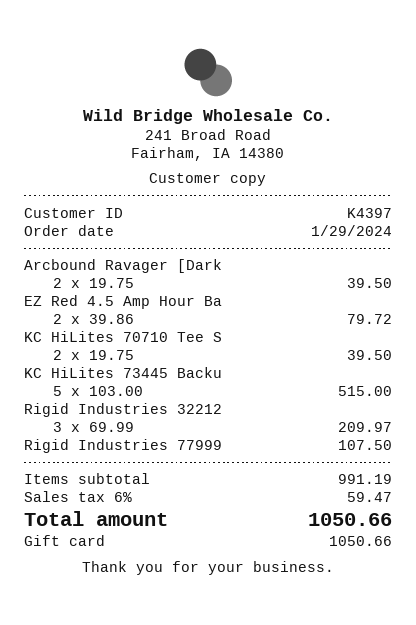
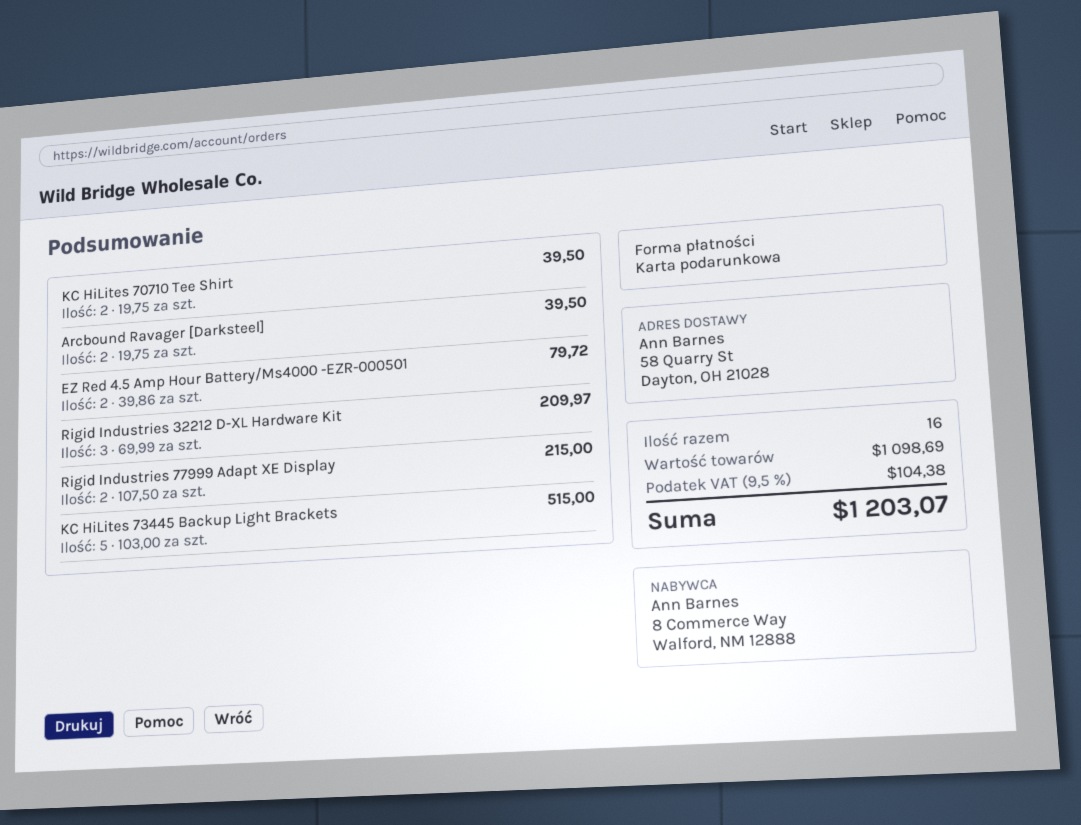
Rigid Industries 77999: 1 x 107.50 = 107.50 -> 2 x 107.50 = 215.00
subtotal: 991.19 -> 1098.69
tax: 6% = 59.47 -> 9.5% = 104.38
total: 1050.66 -> 1203.07

